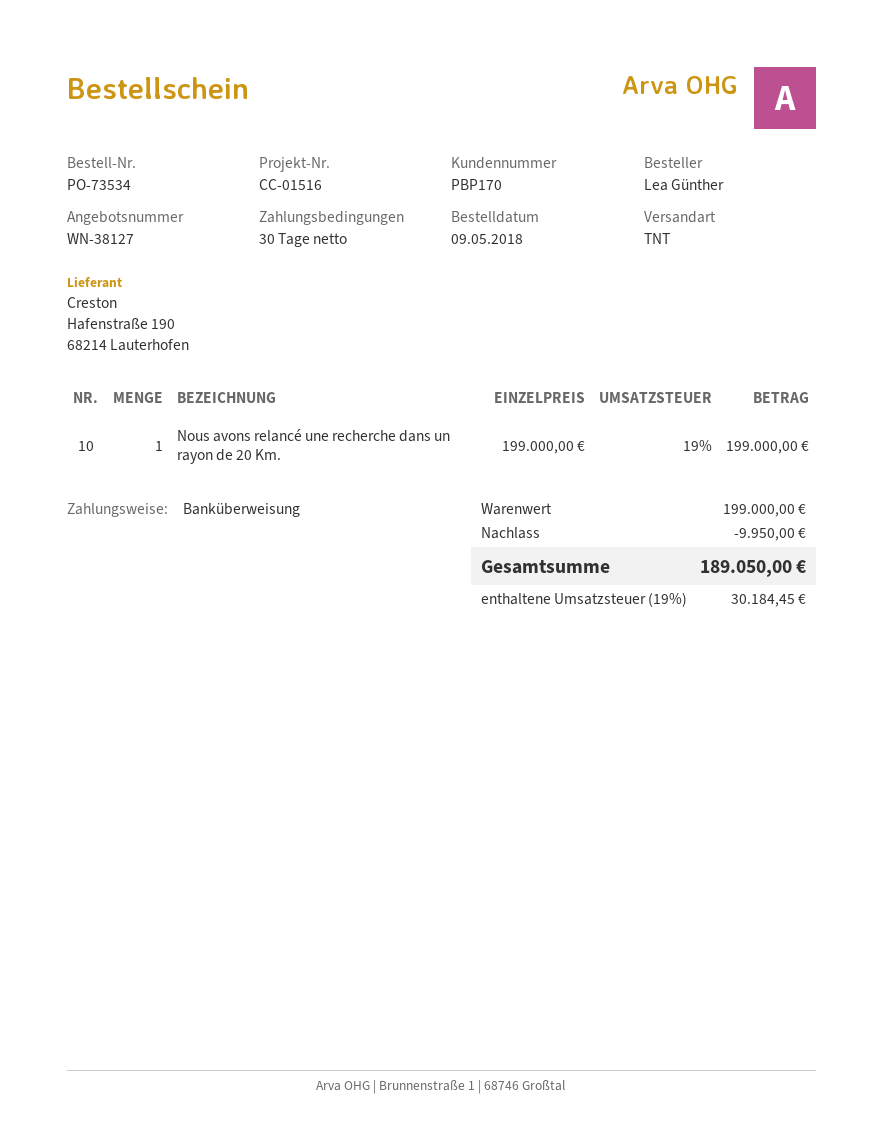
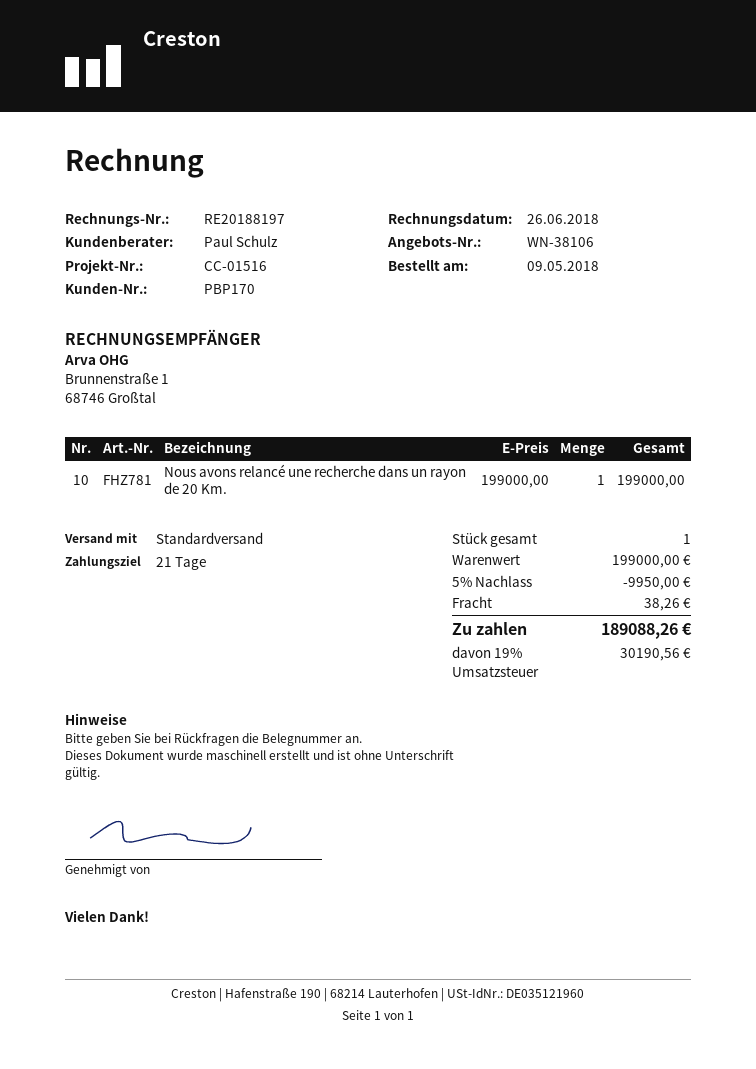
quote number: WN-38127 -> WN-38106
payment terms: 30 days -> 21 days
shipping method: TNT -> standard
shipping: none -> 38.26
tax: 19% = 30184.45 -> 19% = 30190.56
total: 189050.00 -> 189088.26

